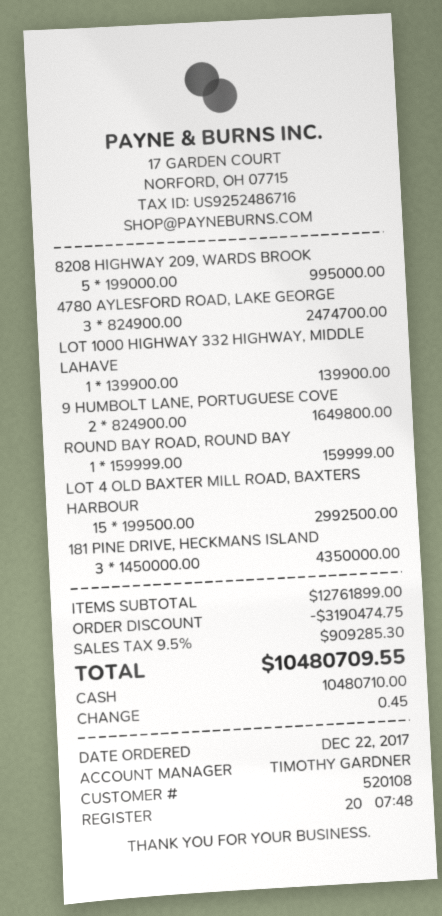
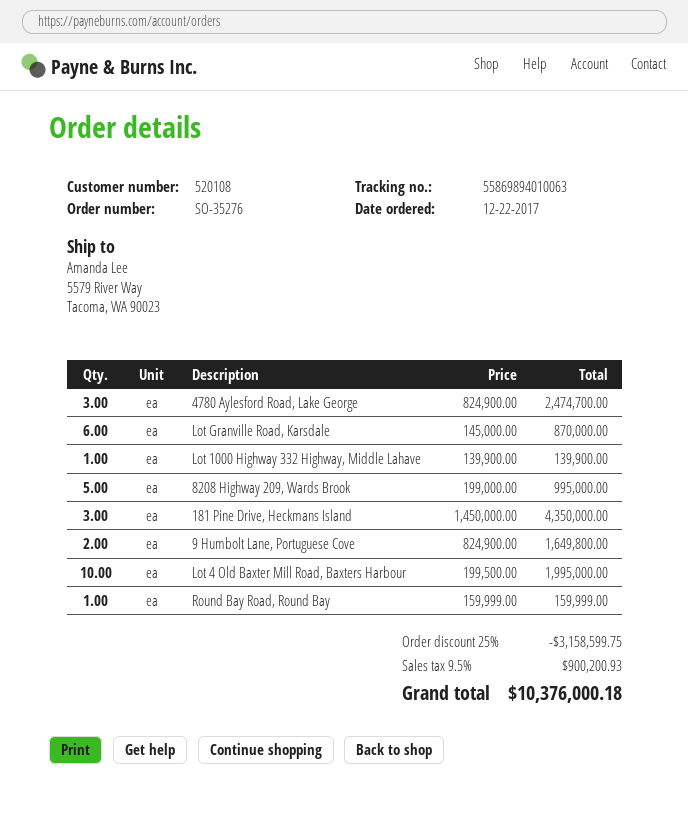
LOT 4 OLD BAXTER MILL ROAD, BAXTERS HARBOUR: 15 x 199500.00 = 2992500.00 -> 10 x 199500.00 = 1995000.00
Lot Granville Road, Karsdale: none -> 6 x 145000.00 = 870000.00
discount: 3190474.75 -> 3158599.75
tax: 9.5% = 909285.30 -> 9.5% = 900200.93
total: 10480709.55 -> 10376000.18

